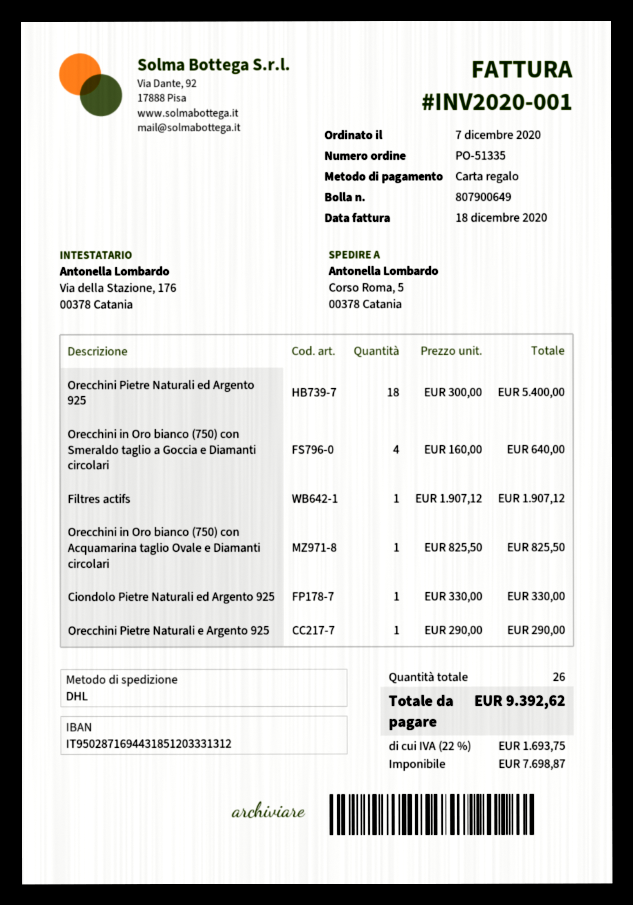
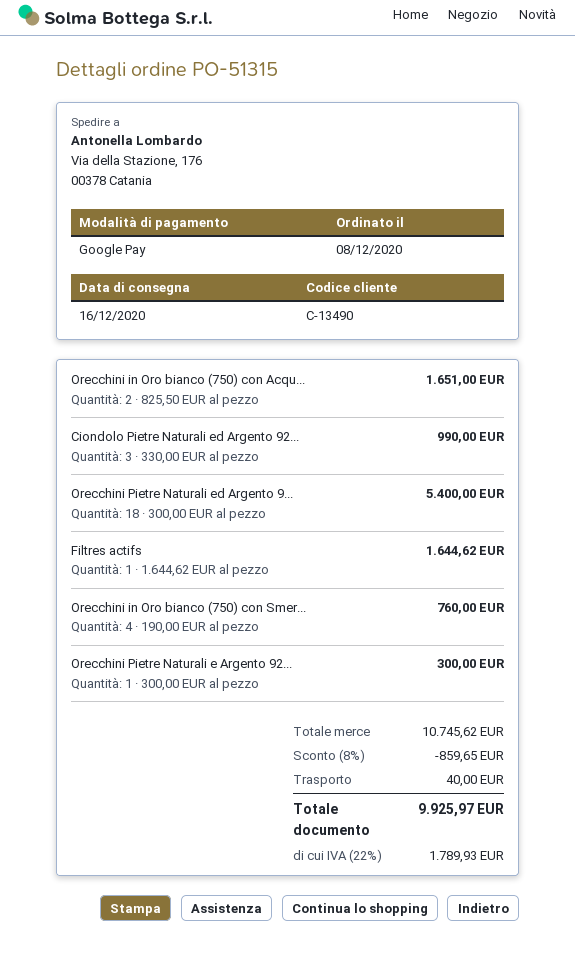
order number: PO-51335 -> PO-51315
order date: 2020-12-07 -> 2020-12-08
payment method: gift card -> Google Pay
ship to: Corso Roma, 5, 00378 Catania -> Via della Stazione, 176, 00378 Catania
Orecchini in Oro bianco (750) con Smeraldo taglio a Goccia e Diamanti circolari: 4 x 160.00 = 640.00 -> 4 x 190.00 = 760.00
Filtres actifs: 1 x 1907.12 = 1907.12 -> 1 x 1644.62 = 1644.62
Orecchini in Oro bianco (750) con Acquamarina taglio Ovale e Diamanti circolari: 1 x 825.50 = 825.50 -> 2 x 825.50 = 1651.00
Ciondolo Pietre Naturali ed Argento 925: 1 x 330.00 = 330.00 -> 3 x 330.00 = 990.00
Orecchini Pietre Naturali e Argento 925: 1 x 290.00 = 290.00 -> 1 x 300.00 = 300.00
discount: none -> 8% = 859.65
shipping: none -> 40.00
tax: 22% = 1693.75 -> 22% = 1789.93
total: 9392.62 -> 9925.97

